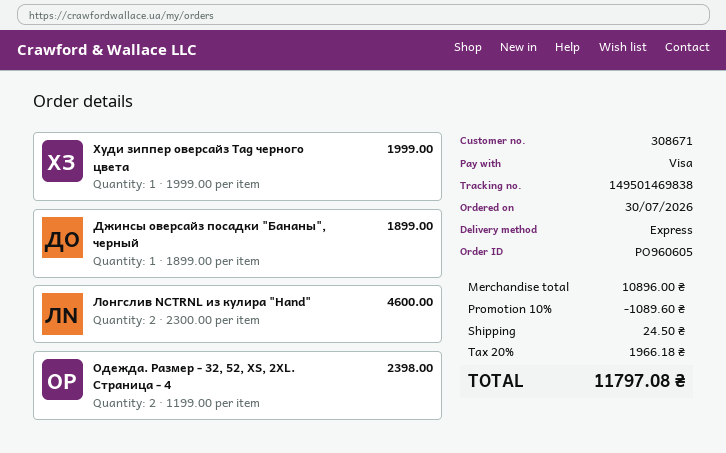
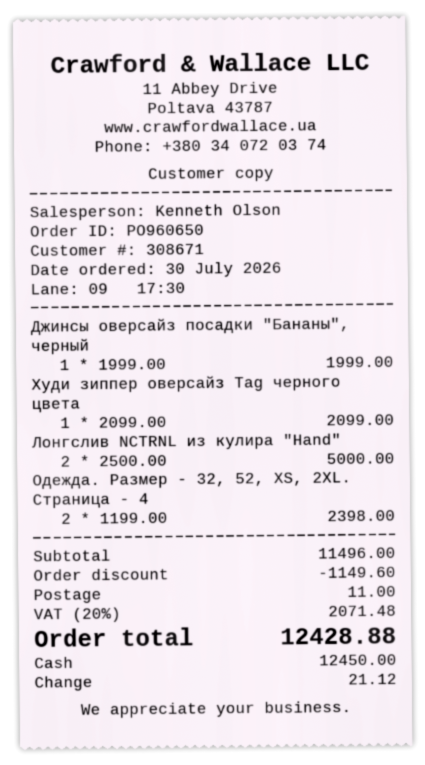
order number: PO960605 -> PO960650
payment method: Visa -> cash
Худи зиппер оверсайз Tag черного цвета: 1 x 1999.00 = 1999.00 -> 1 x 2099.00 = 2099.00
Джинсы оверсайз посадки "Бананы", черный: 1 x 1899.00 = 1899.00 -> 1 x 1999.00 = 1999.00
Лонгслив NCTRNL из кулира "Hand": 2 x 2300.00 = 4600.00 -> 2 x 2500.00 = 5000.00
subtotal: 10896.00 -> 11496.00
discount: 1089.60 -> 1149.60
shipping: 24.50 -> 11.00
tax: 20% = 1966.18 -> 20% = 2071.48
total: 11797.08 -> 12428.88

